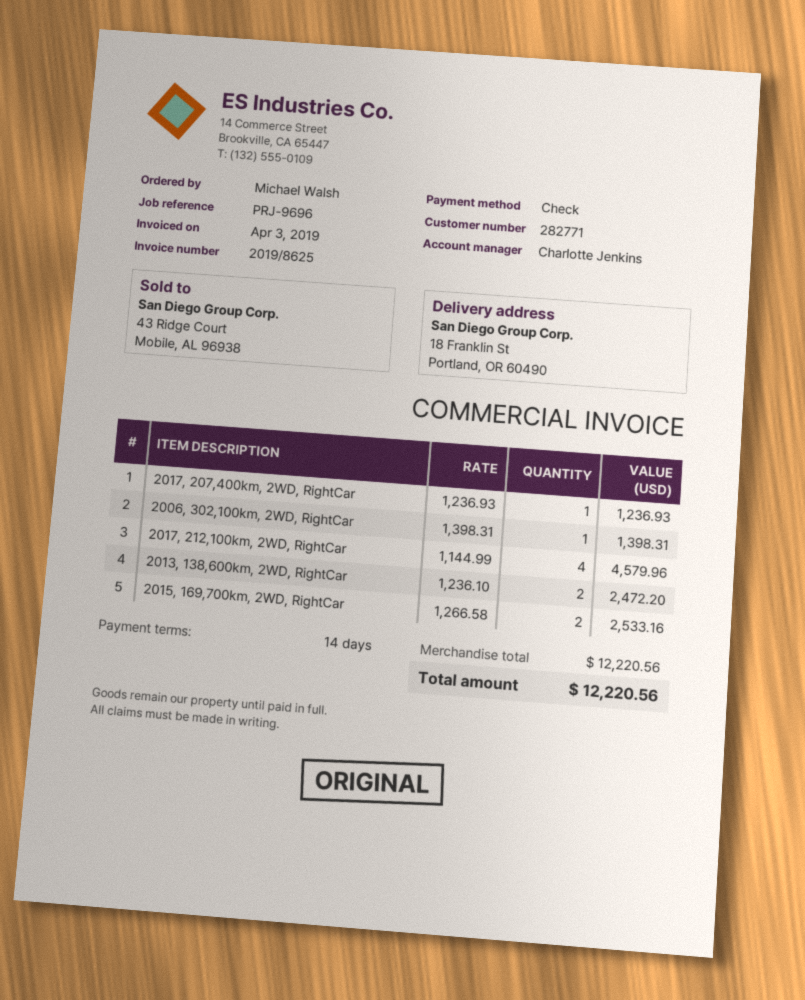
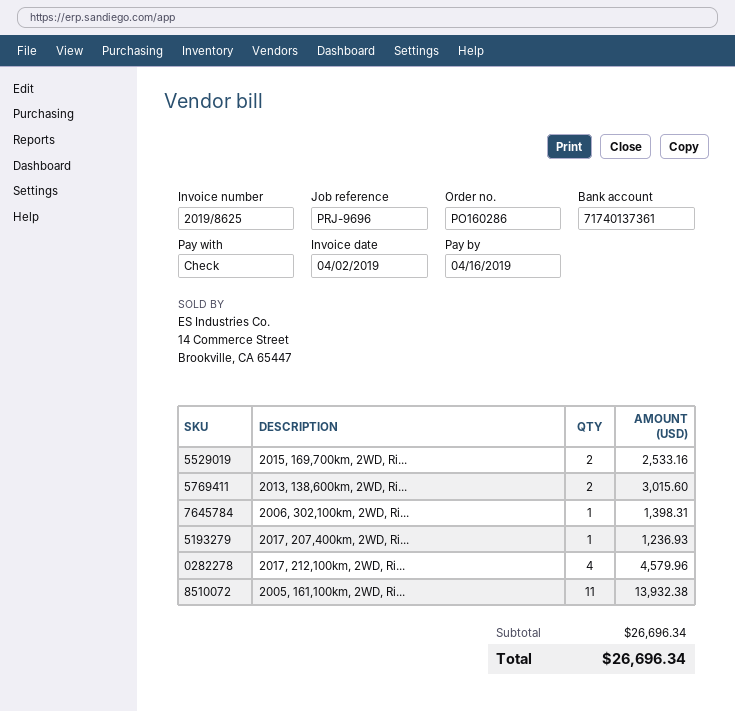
invoice date: 2019-04-03 -> 2019-04-02
2013, 138,600km, 2WD, RightCar: 2 for 2472.20 -> 2 for 3015.60
2005, 161,100km, 2WD, Ri...: none -> 11 for 13932.38
subtotal: 12220.56 -> 26696.34
total: 12220.56 -> 26696.34

